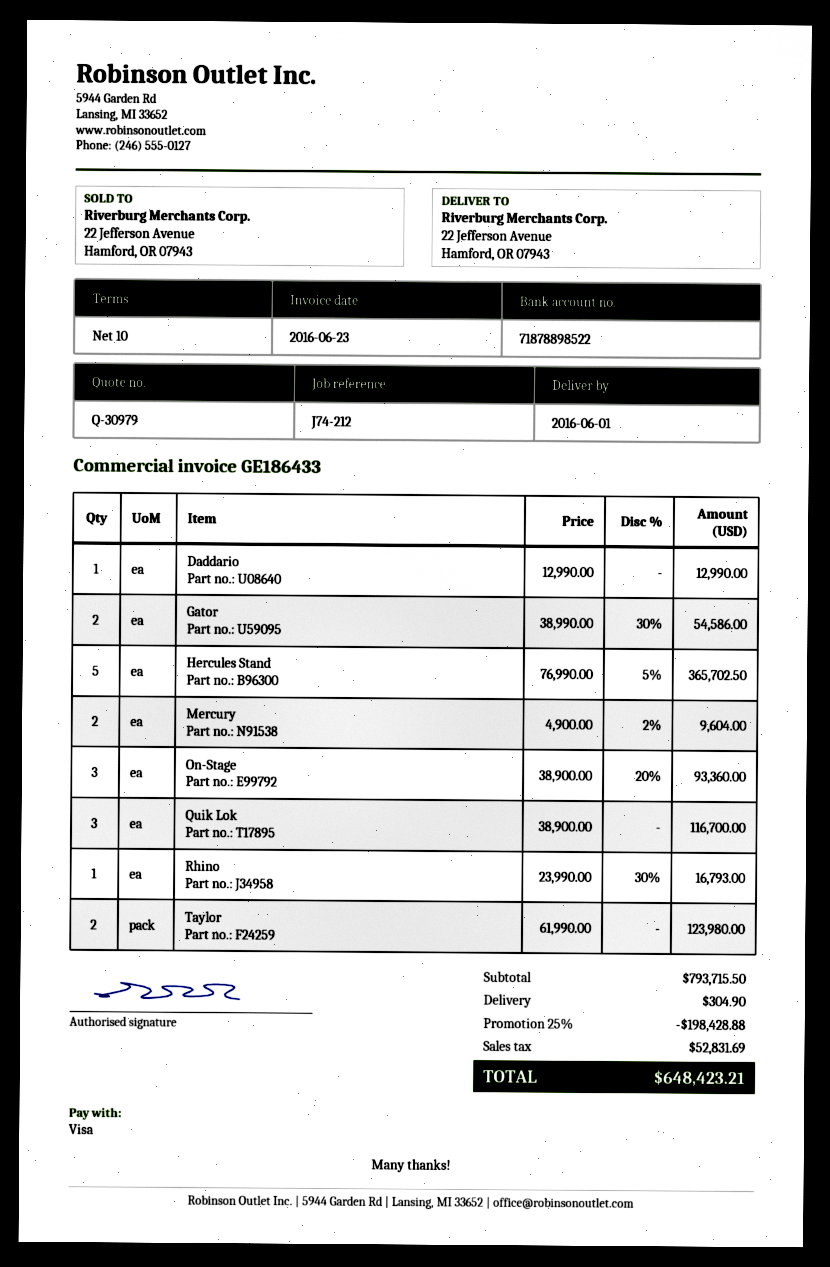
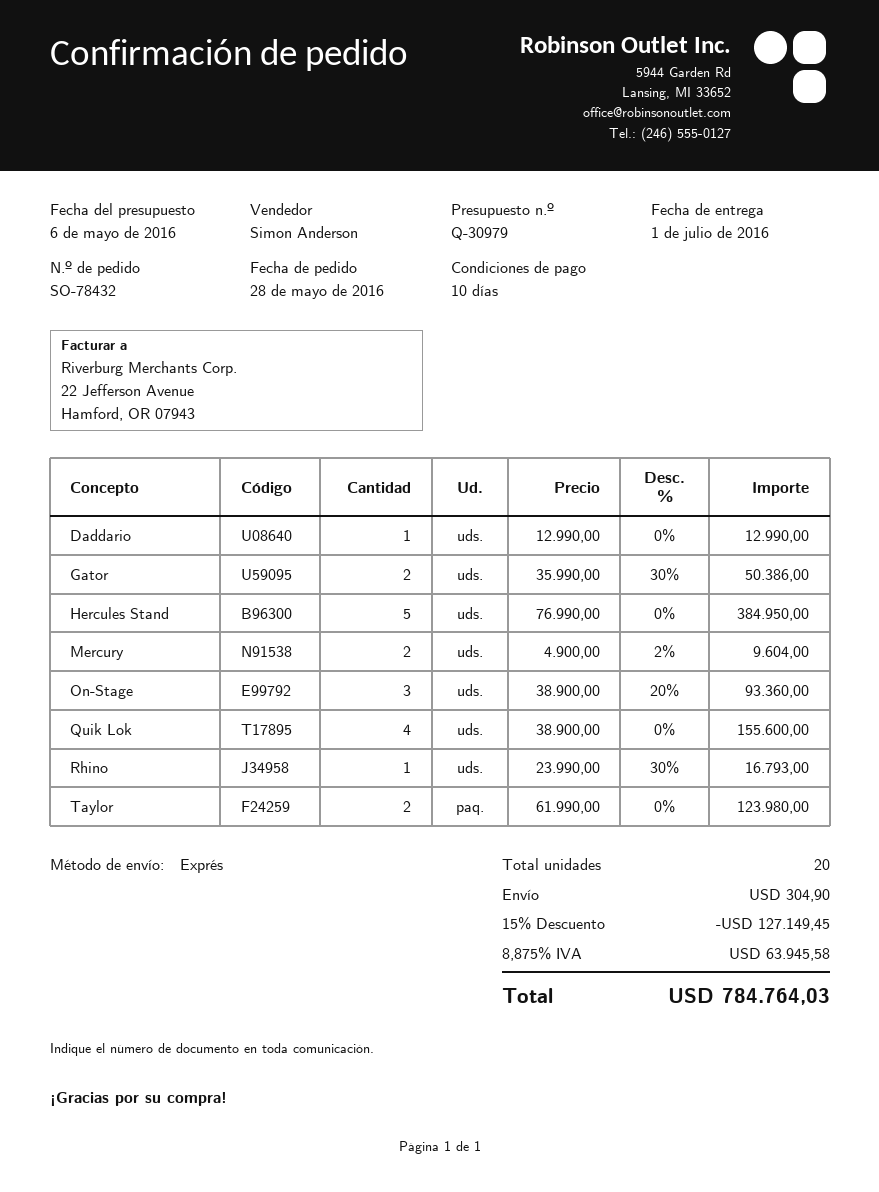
delivery date: 2016-06-01 -> 2016-07-01
Gator: 2 x 38990.00 - 30% = 54586.00 -> 2 x 35990.00 - 30% = 50386.00
Hercules Stand: 5 x 76990.00 - 5% = 365702.50 -> 5 x 76990.00 = 384950.00
Quik Lok: 3 x 38900.00 = 116700.00 -> 4 x 38900.00 = 155600.00
discount: 25% = 198428.88 -> 15% = 127149.45
tax: 52831.69 -> 63945.58
total: 648423.21 -> 784764.03

